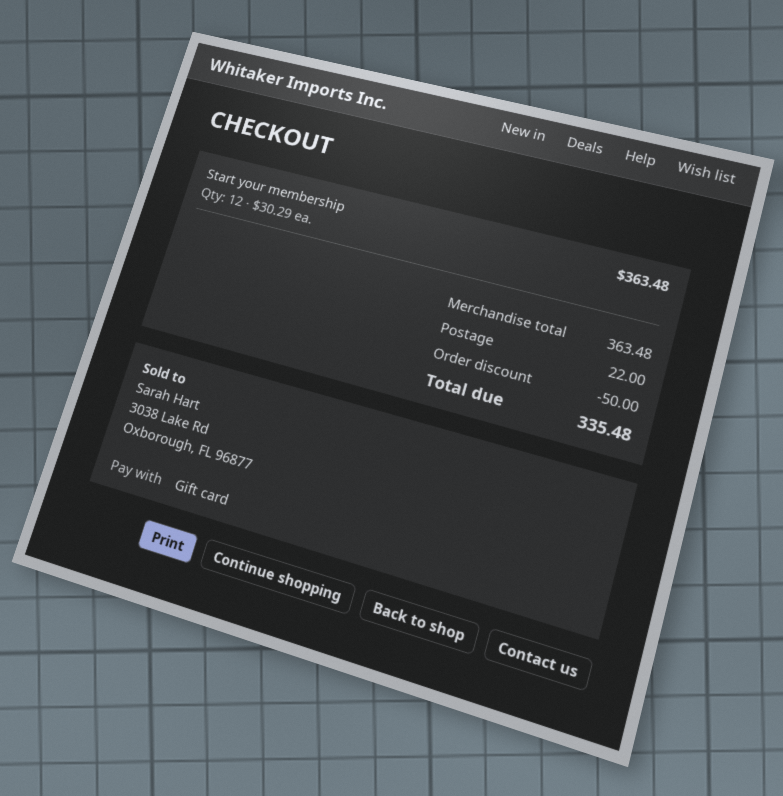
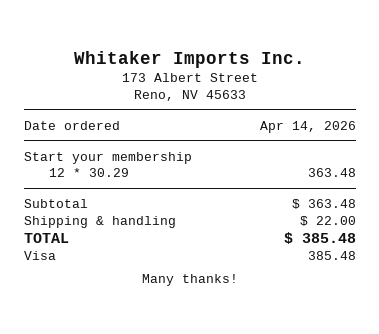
payment method: gift card -> Visa
discount: 50.00 -> none
total: 335.48 -> 385.48

